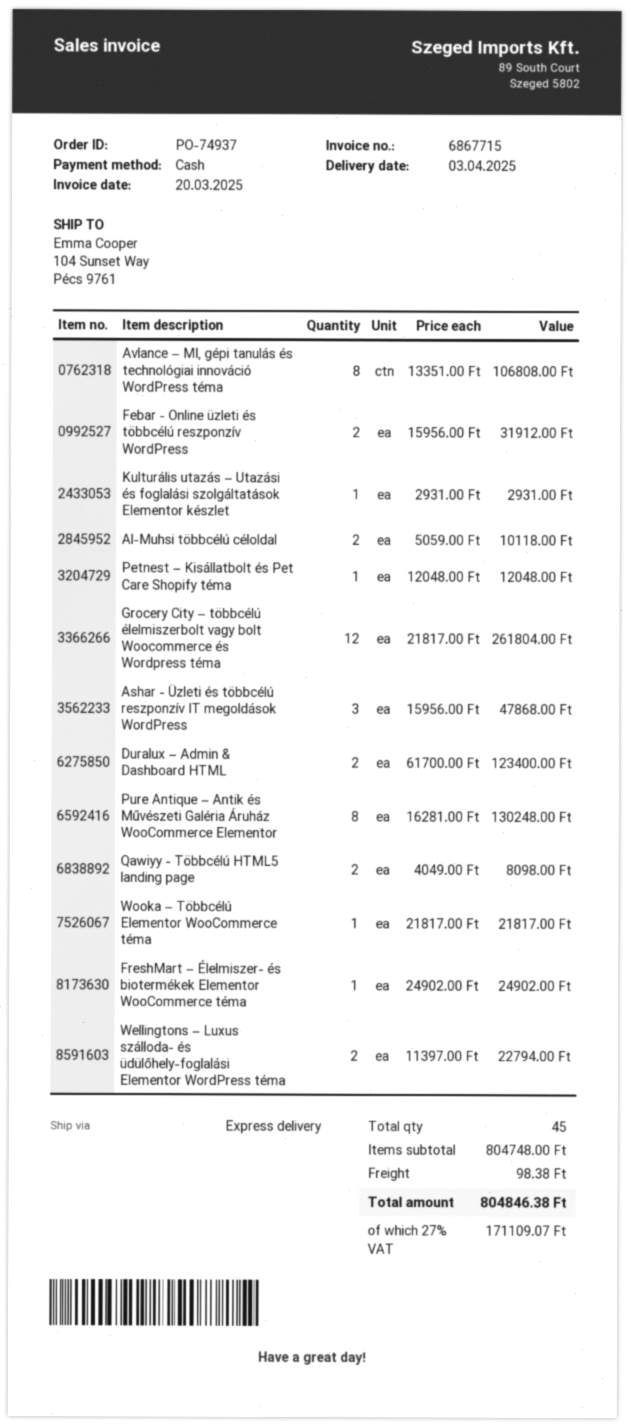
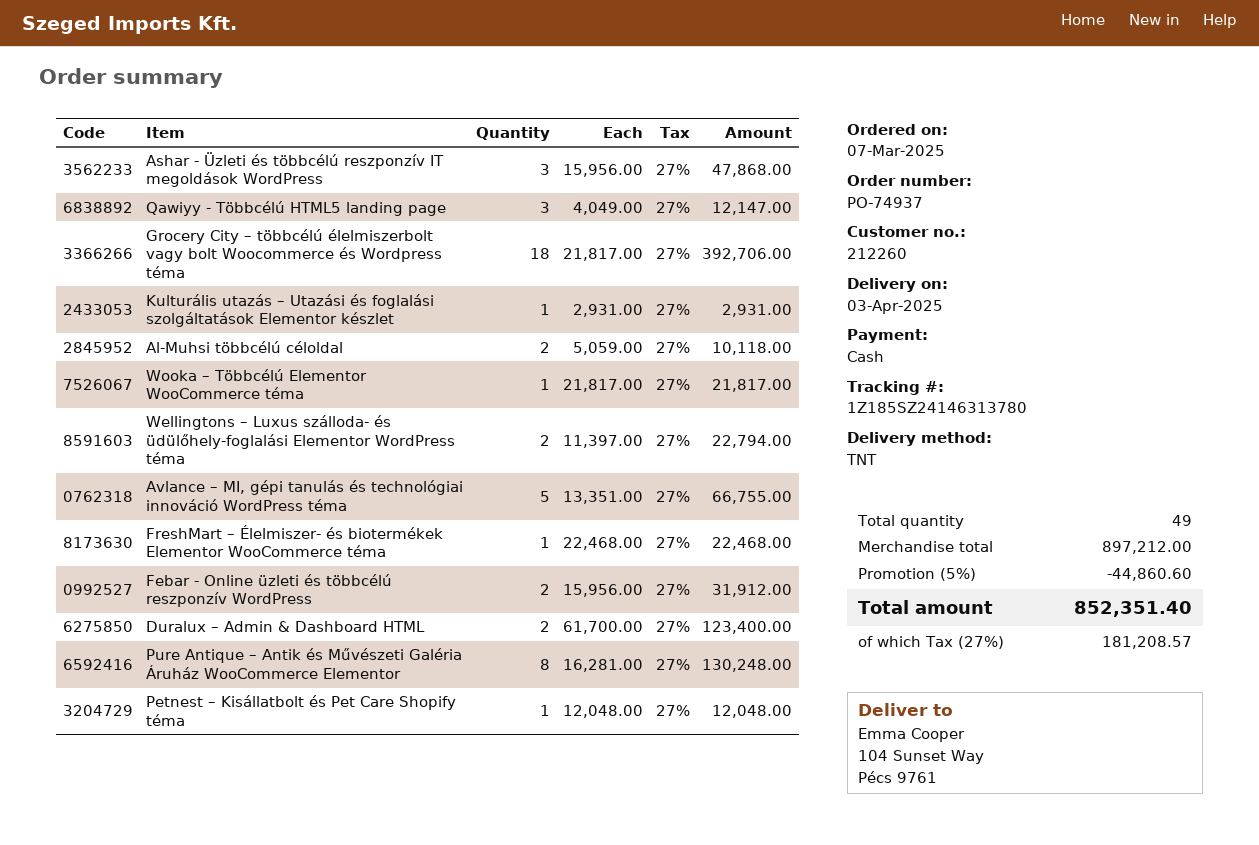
shipping method: express -> TNT
Avlance – MI, gépi tanulás és technológiai innováció WordPress téma: 8 x 13351.00 = 106808.00 -> 5 x 13351.00 = 66755.00
Grocery City – többcélú élelmiszerbolt vagy bolt Woocommerce és Wordpress téma: 12 x 21817.00 = 261804.00 -> 18 x 21817.00 = 392706.00
Qawiyy - Többcélú HTML5 landing page: 2 x 4049.00 = 8098.00 -> 3 x 4049.00 = 12147.00
FreshMart – Élelmiszer- és biotermékek Elementor WooCommerce téma: 1 x 24902.00 = 24902.00 -> 1 x 22468.00 = 22468.00
total quantity: 45 -> 49
subtotal: 804748.00 -> 897212.00
discount: none -> 5% = 44860.60
shipping: 98.38 -> none
tax: 27% = 171109.07 -> 27% = 181208.57
total: 804846.38 -> 852351.40

